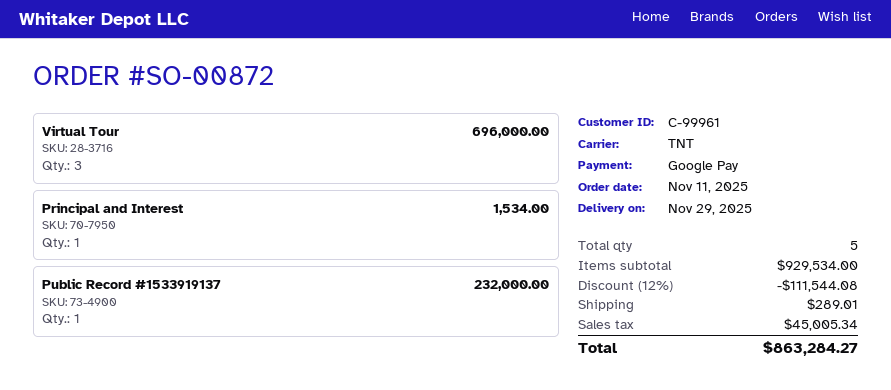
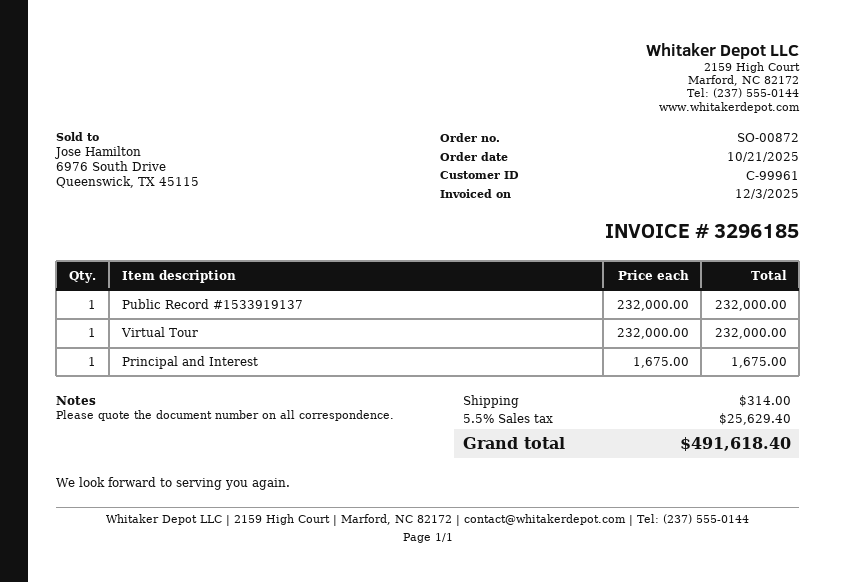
order date: 2025-11-11 -> 2025-10-21
Virtual Tour: 3 for 696000.00 -> 1 for 232000.00
Principal and Interest: 1 for 1534.00 -> 1 for 1675.00
discount: 12% = 111544.08 -> none
shipping: 289.01 -> 314.00
tax: 45005.34 -> 25629.40
total: 863284.27 -> 491618.40

